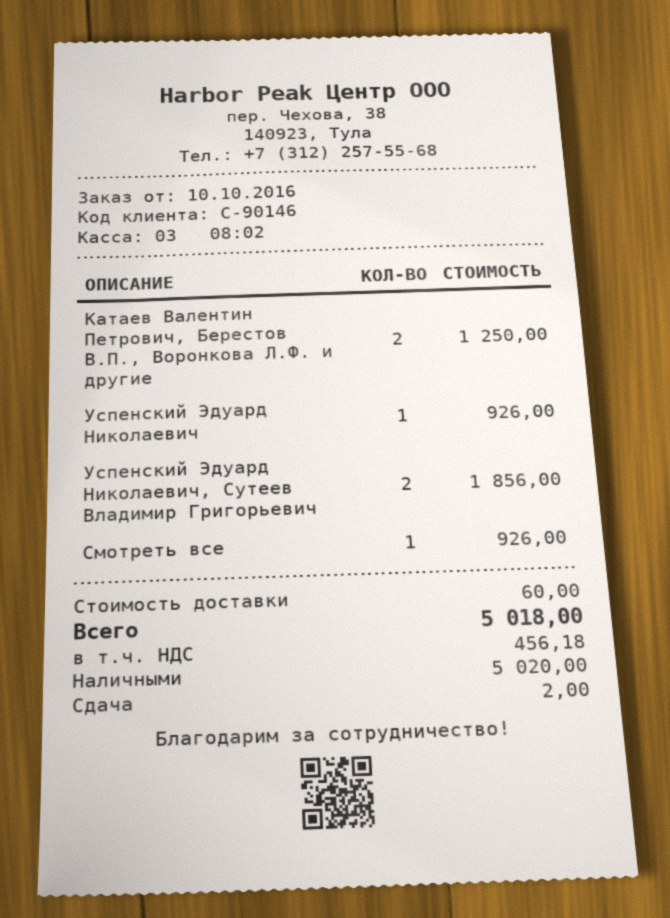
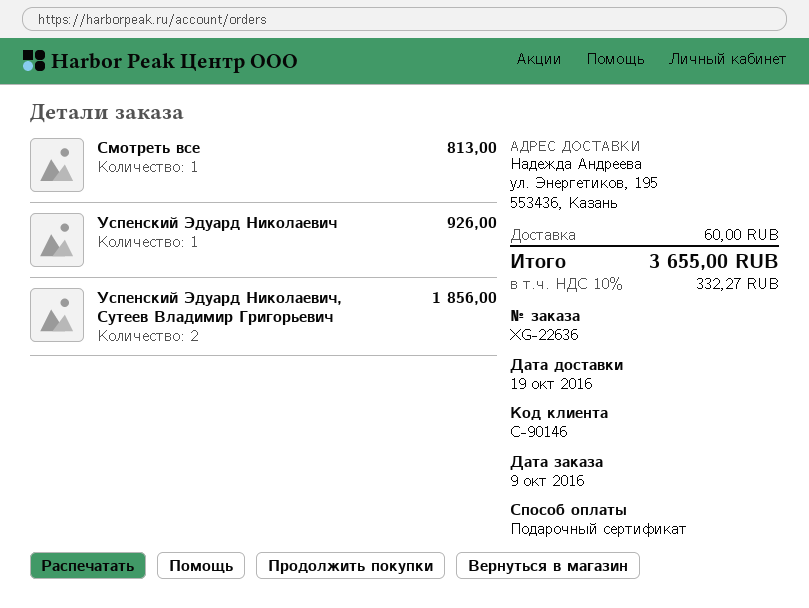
order date: 2016-10-10 -> 2016-10-09
payment method: cash -> gift card
Катаев Валентин Петрович, Берестов В.П., Воронкова Л.Ф. и другие: 2 for 1250.00 -> none
Смотреть все: 1 for 926.00 -> 1 for 813.00
tax: 456.18 -> 332.27
total: 5018.00 -> 3655.00

